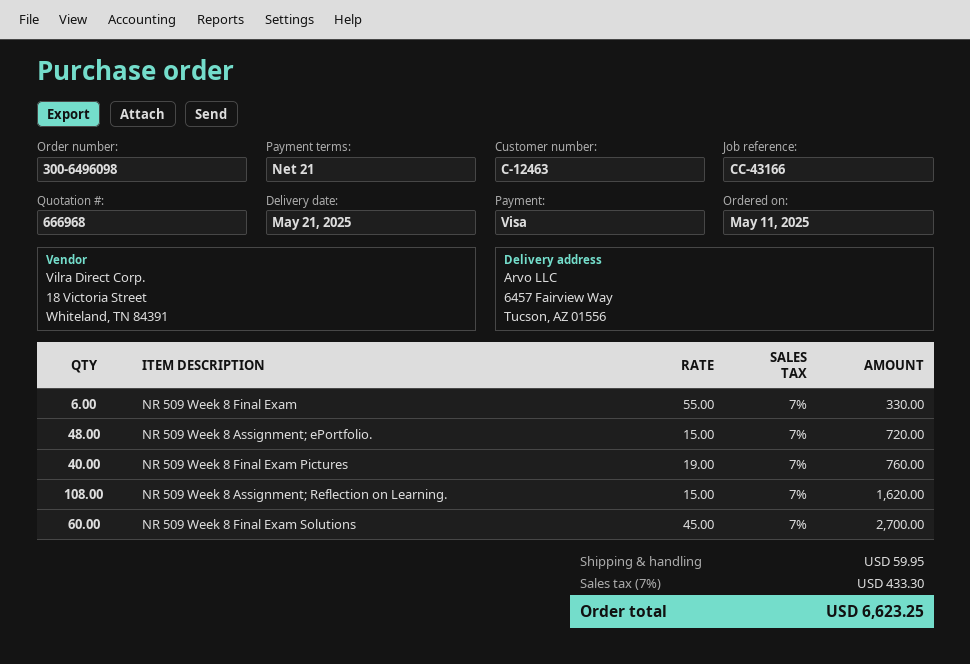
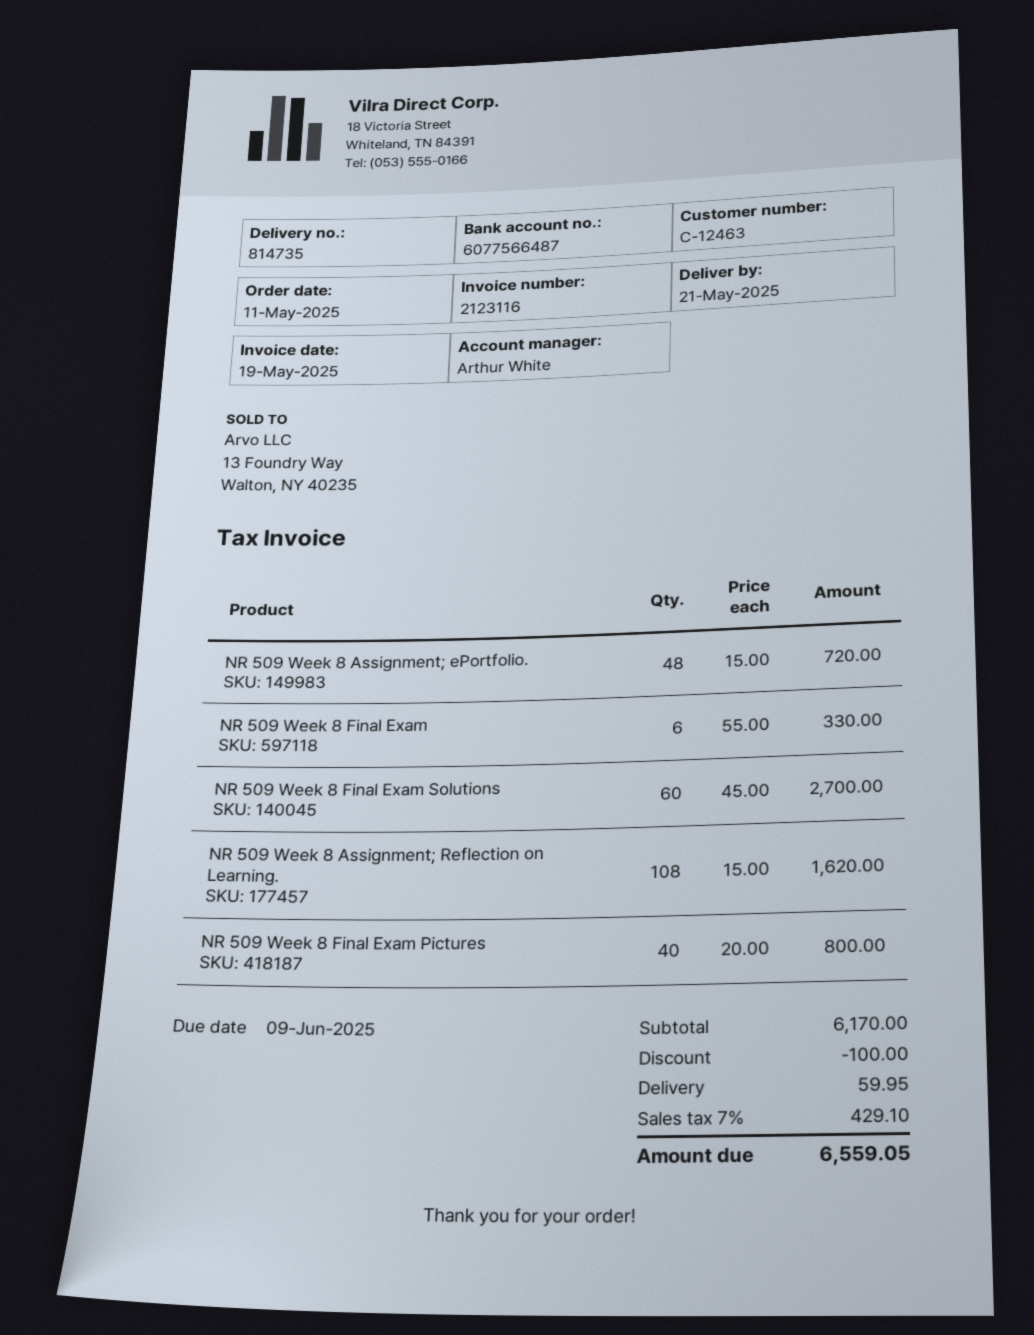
NR 509 Week 8 Final Exam Pictures: 40 x 19.00 = 760.00 -> 40 x 20.00 = 800.00
discount: none -> 100.00
tax: 7% = 433.30 -> 7% = 429.10
total: 6623.25 -> 6559.05

